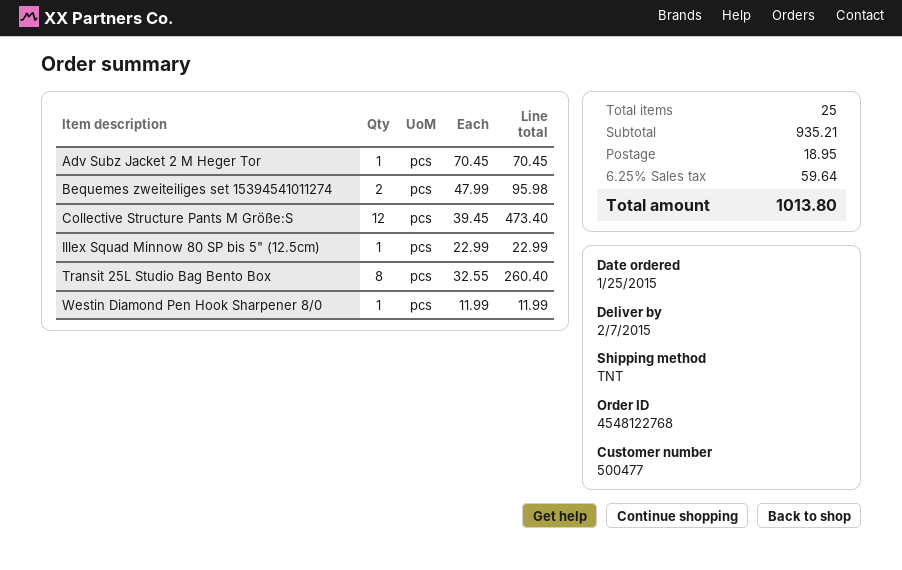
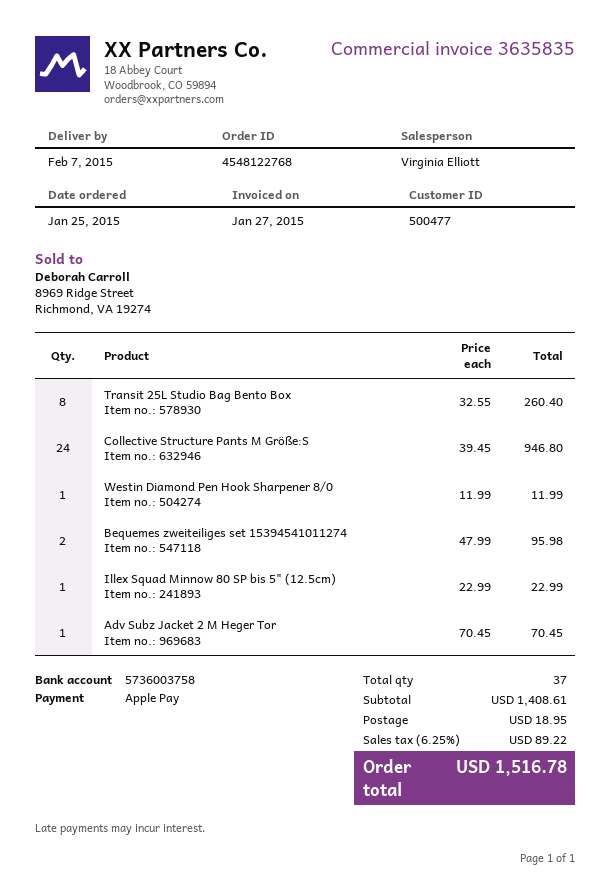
Collective Structure Pants M Größe:S: 12 x 39.45 = 473.40 -> 24 x 39.45 = 946.80
total quantity: 25 -> 37
subtotal: 935.21 -> 1408.61
tax: 6.25% = 59.64 -> 6.25% = 89.22
total: 1013.80 -> 1516.78

